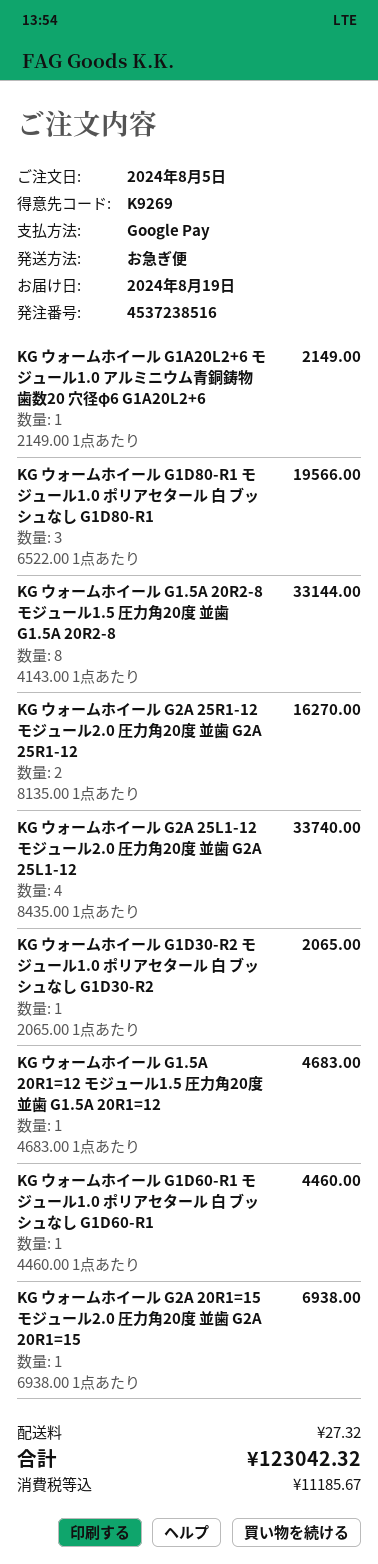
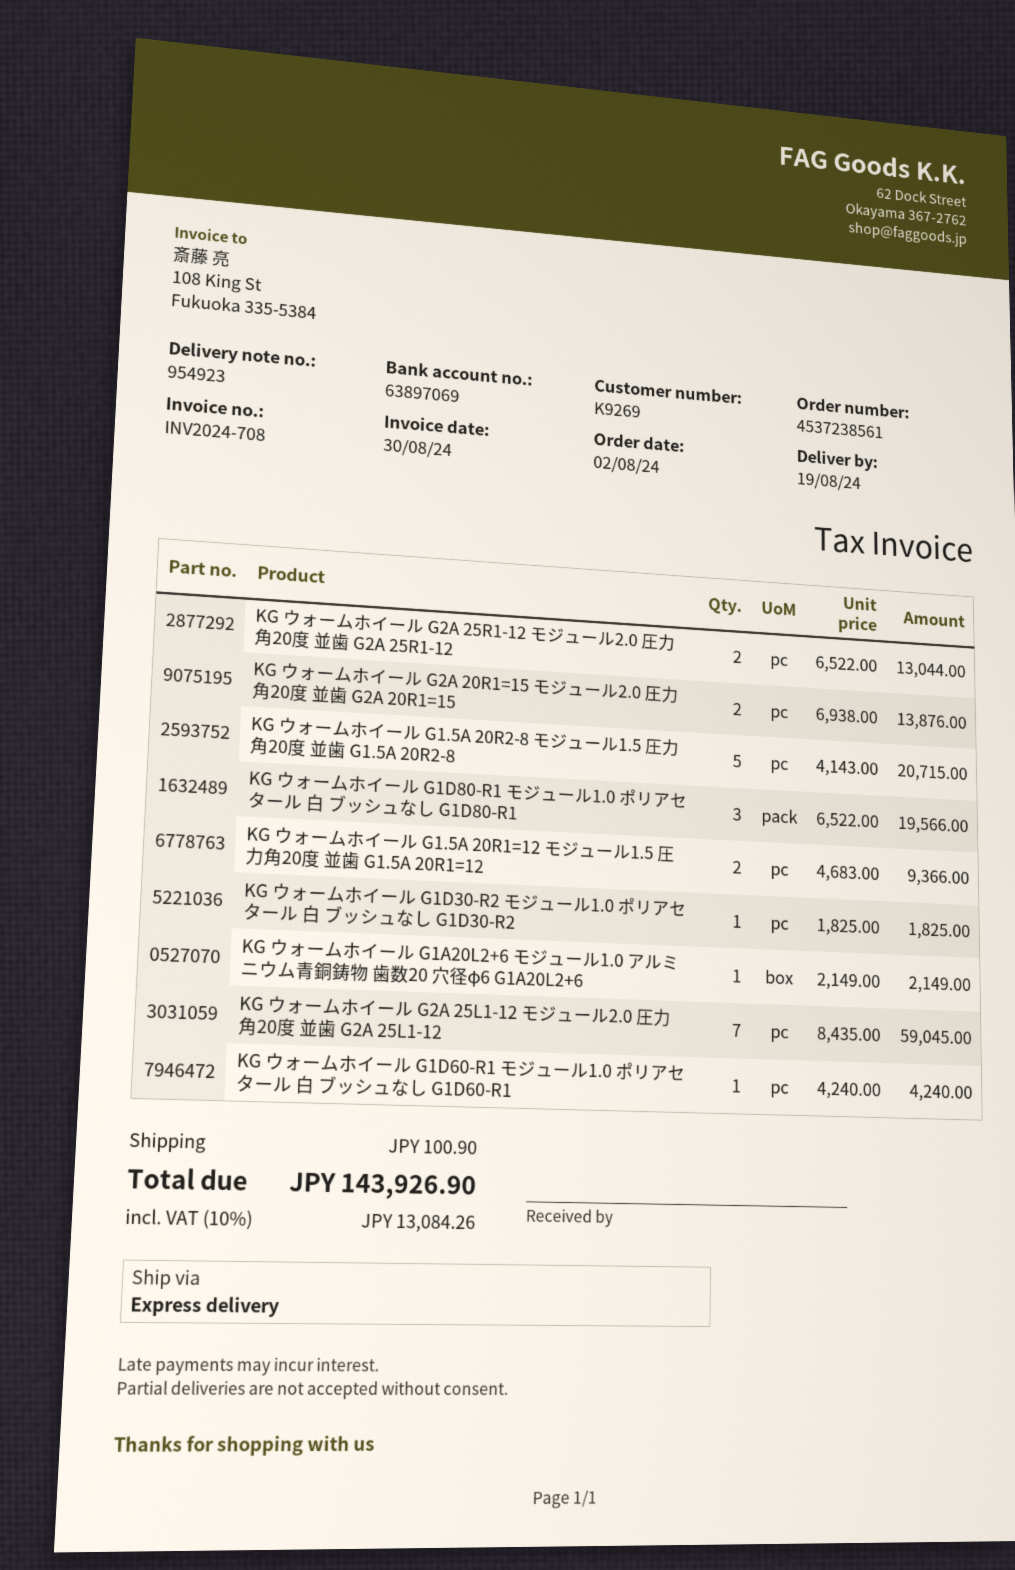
order number: 4537238516 -> 4537238561
order date: 2024-08-05 -> 2024-08-02
KG ウォームホイール G1.5A 20R2-8 モジュール1.5 圧力角20度 並歯 G1.5A 20R2-8: 8 x 4143.00 = 33144.00 -> 5 x 4143.00 = 20715.00
KG ウォームホイール G2A 25R1-12 モジュール2.0 圧力角20度 並歯 G2A 25R1-12: 2 x 8135.00 = 16270.00 -> 2 x 6522.00 = 13044.00
KG ウォームホイール G2A 25L1-12 モジュール2.0 圧力角20度 並歯 G2A 25L1-12: 4 x 8435.00 = 33740.00 -> 7 x 8435.00 = 59045.00
KG ウォームホイール G1D30-R2 モジュール1.0 ポリアセタール 白 ブッシュなし G1D30-R2: 1 x 2065.00 = 2065.00 -> 1 x 1825.00 = 1825.00
KG ウォームホイール G1.5A 20R1=12 モジュール1.5 圧力角20度 並歯 G1.5A 20R1=12: 1 x 4683.00 = 4683.00 -> 2 x 4683.00 = 9366.00
KG ウォームホイール G1D60-R1 モジュール1.0 ポリアセタール 白 ブッシュなし G1D60-R1: 1 x 4460.00 = 4460.00 -> 1 x 4240.00 = 4240.00
KG ウォームホイール G2A 20R1=15 モジュール2.0 圧力角20度 並歯 G2A 20R1=15: 1 x 6938.00 = 6938.00 -> 2 x 6938.00 = 13876.00
shipping: 27.32 -> 100.90
tax: 11185.67 -> 13084.26
total: 123042.32 -> 143926.90

